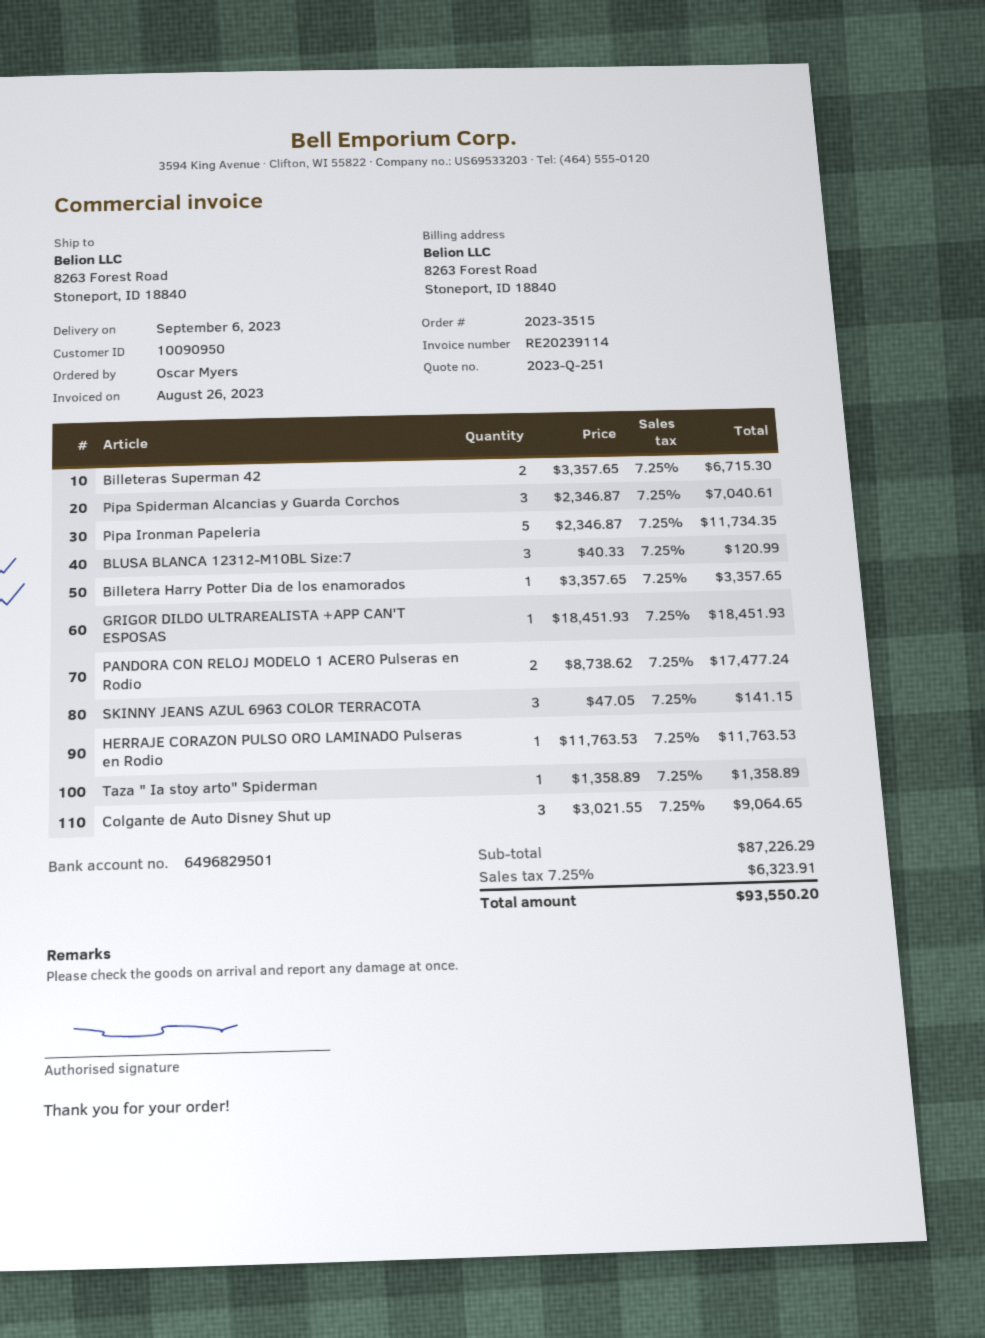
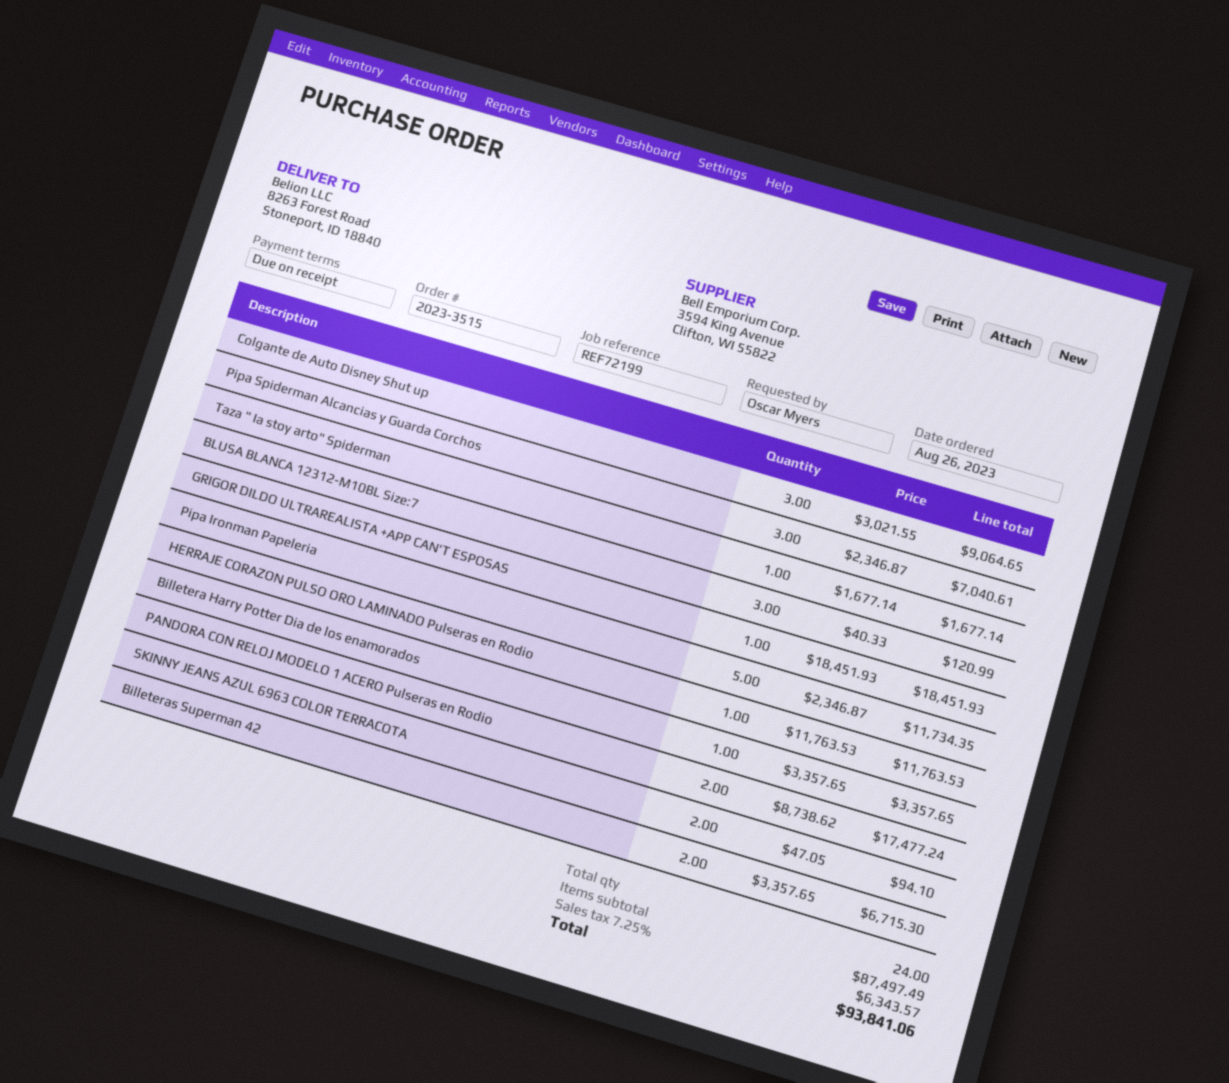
SKINNY JEANS AZUL 6963 COLOR TERRACOTA: 3 x 47.05 = 141.15 -> 2 x 47.05 = 94.10
Taza " Ia stoy arto" Spiderman: 1 x 1358.89 = 1358.89 -> 1 x 1677.14 = 1677.14
subtotal: 87226.29 -> 87497.49
tax: 7.25% = 6323.91 -> 7.25% = 6343.57
total: 93550.20 -> 93841.06

